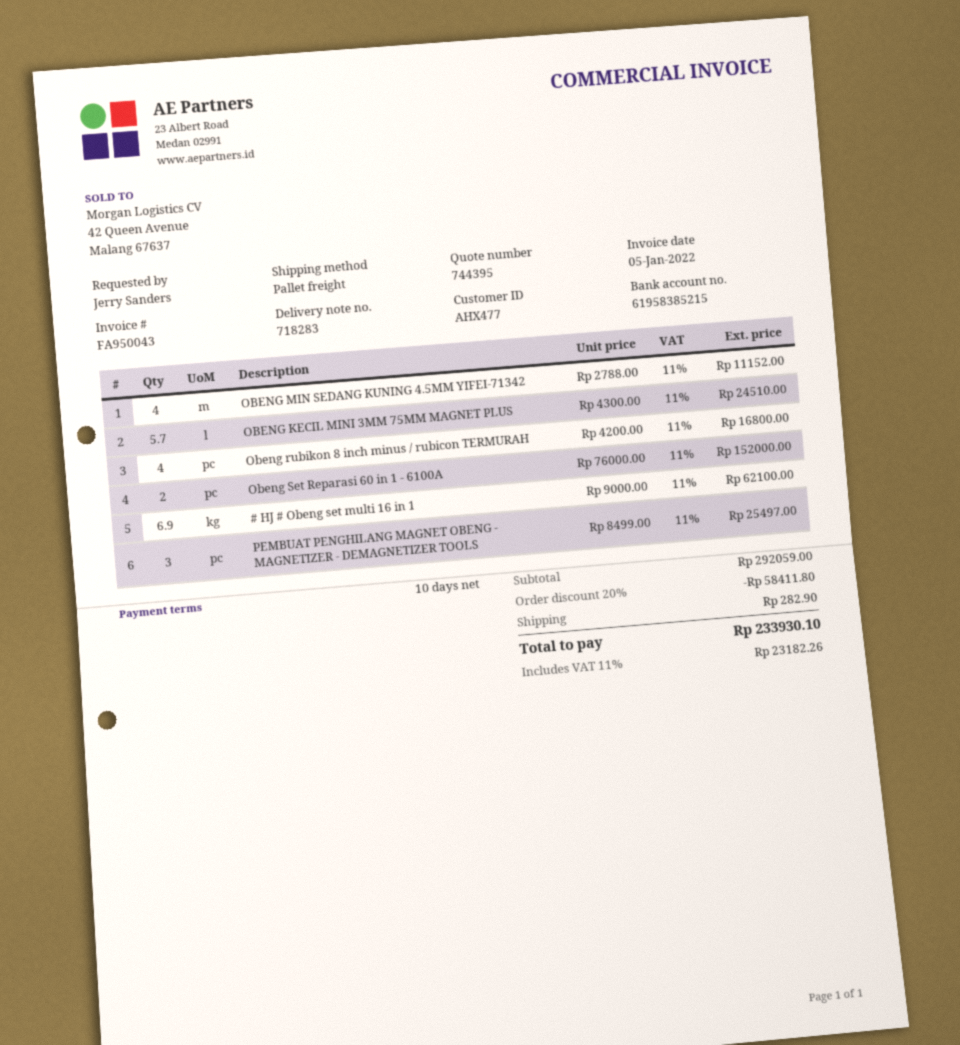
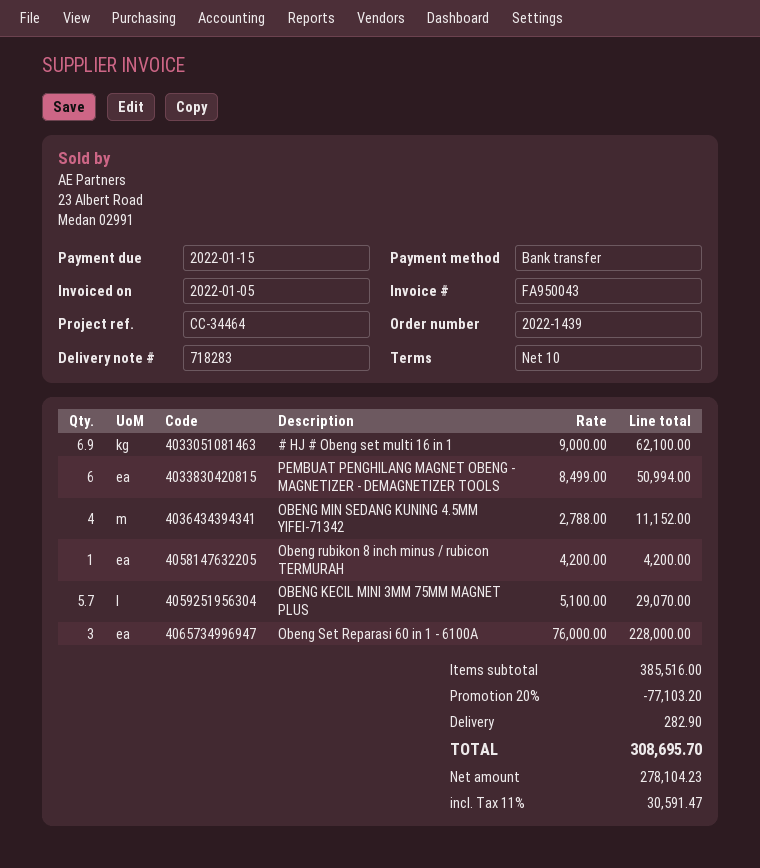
OBENG KECIL MINI 3MM 75MM MAGNET PLUS: 5.7 x 4300.00 = 24510.00 -> 5.7 x 5100.00 = 29070.00
Obeng rubikon 8 inch minus / rubicon TERMURAH: 4 x 4200.00 = 16800.00 -> 1 x 4200.00 = 4200.00
Obeng Set Reparasi 60 in 1 - 6100A: 2 x 76000.00 = 152000.00 -> 3 x 76000.00 = 228000.00
PEMBUAT PENGHILANG MAGNET OBENG - MAGNETIZER - DEMAGNETIZER TOOLS: 3 x 8499.00 = 25497.00 -> 6 x 8499.00 = 50994.00
subtotal: 292059.00 -> 385516.00
discount: 20% = 58411.80 -> 20% = 77103.20
tax: 11% = 23182.26 -> 11% = 30591.47
total: 233930.10 -> 308695.70

